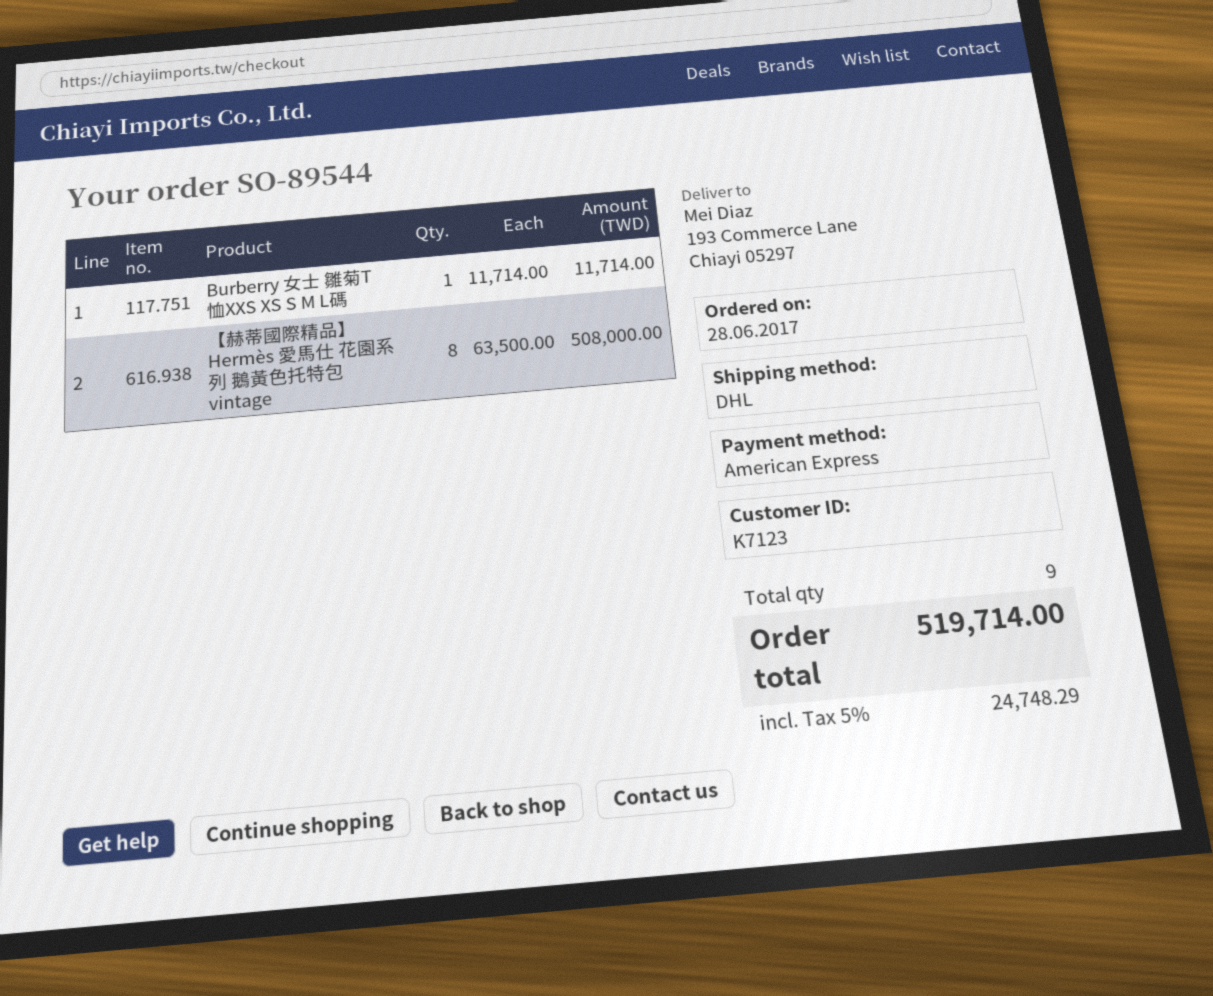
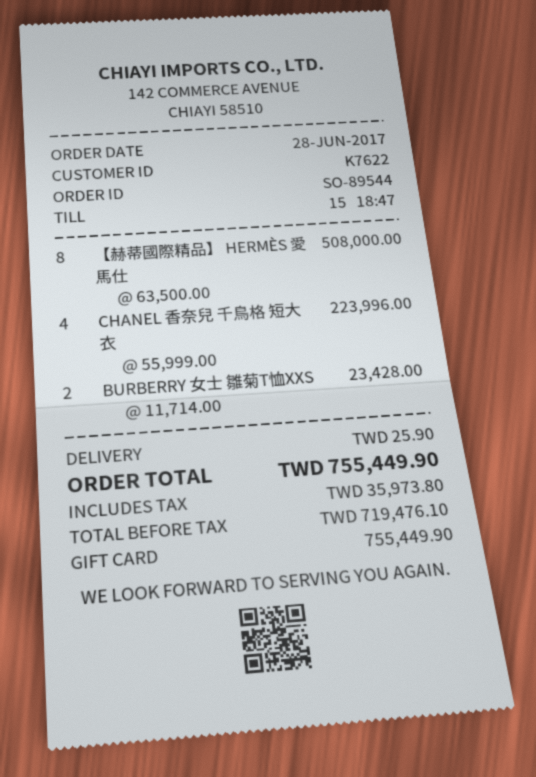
customer number: K7123 -> K7622
payment method: American Express -> gift card
Burberry 女士 雛菊T恤XXS XS S M L碼: 1 x 11714.00 = 11714.00 -> 2 x 11714.00 = 23428.00
CHANEL 香奈兒 千鳥格 短大衣: none -> 4 x 55999.00 = 223996.00
shipping: none -> 25.90
tax: 24748.29 -> 35973.80
total: 519714.00 -> 755449.90

